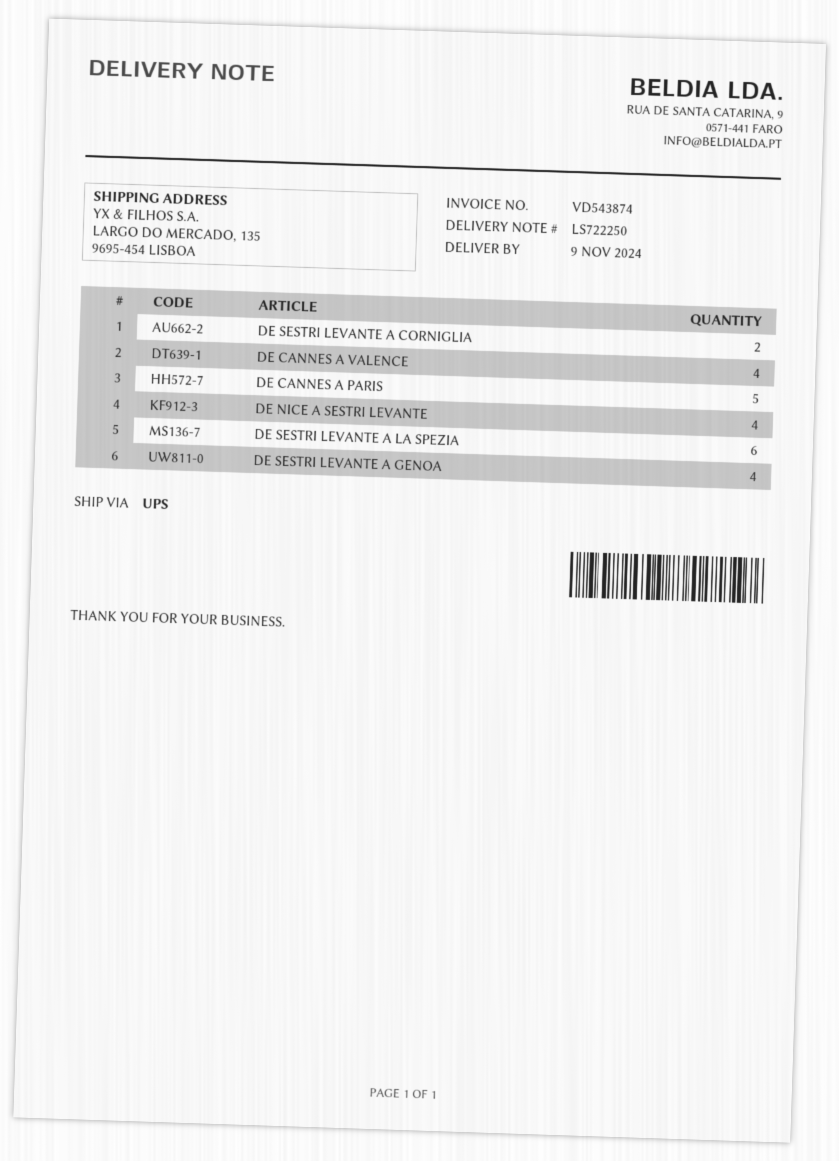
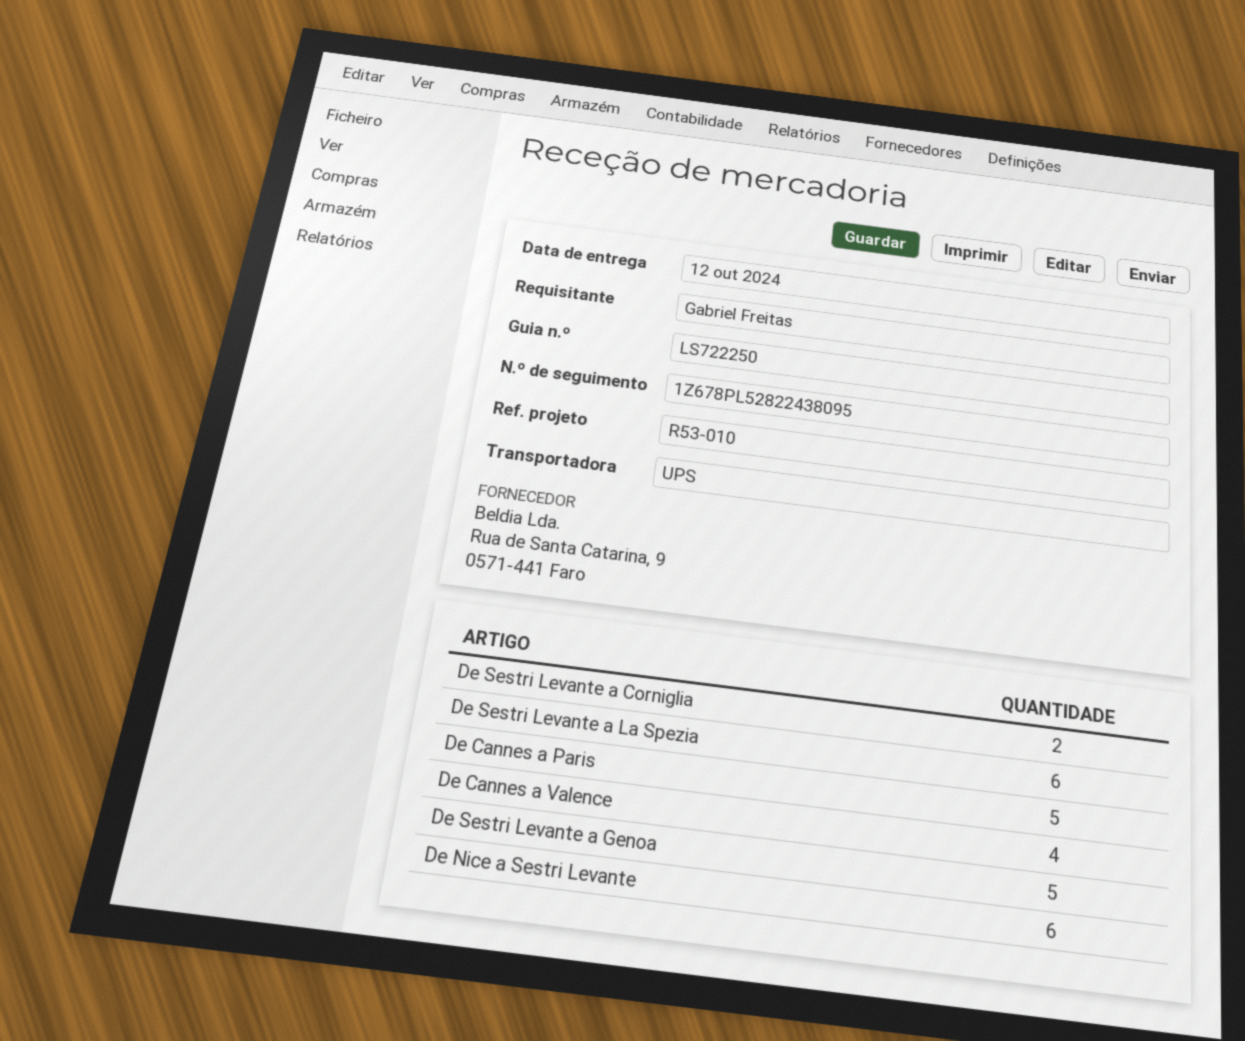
delivery date: 2024-11-09 -> 2024-10-12
DE NICE A SESTRI LEVANTE: 4 -> 6
DE SESTRI LEVANTE A GENOA: 4 -> 5

